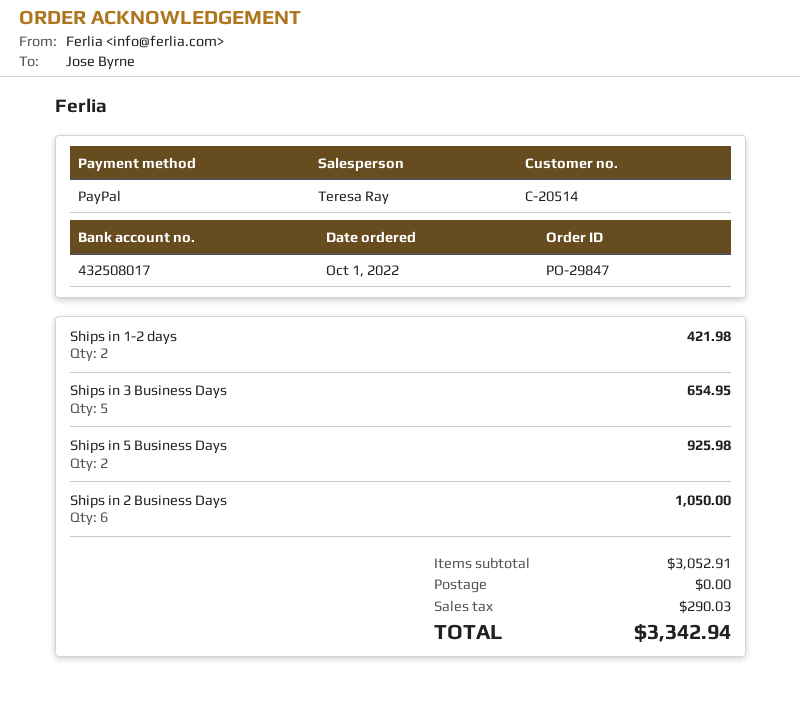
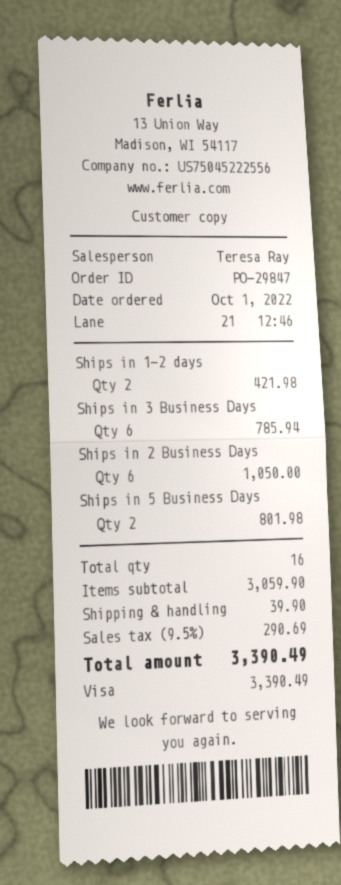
payment method: PayPal -> Visa
Ships in 3 Business Days: 5 for 654.95 -> 6 for 785.94
Ships in 5 Business Days: 2 for 925.98 -> 2 for 801.98
subtotal: 3052.91 -> 3059.90
shipping: 0.00 -> 39.90
tax: 290.03 -> 290.69
total: 3342.94 -> 3390.49

